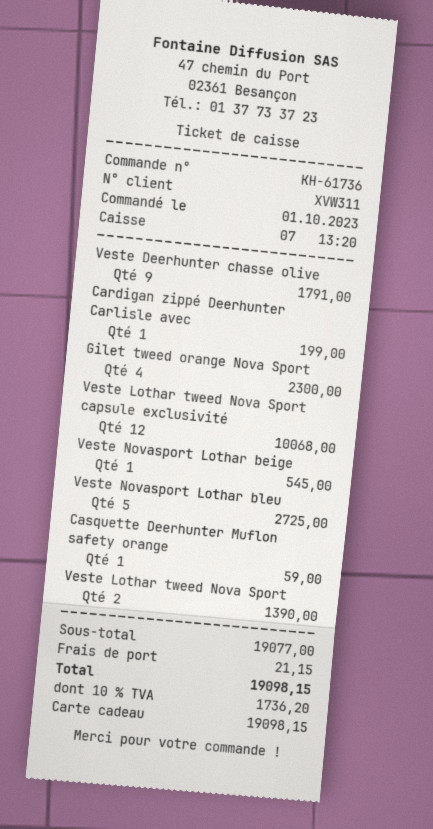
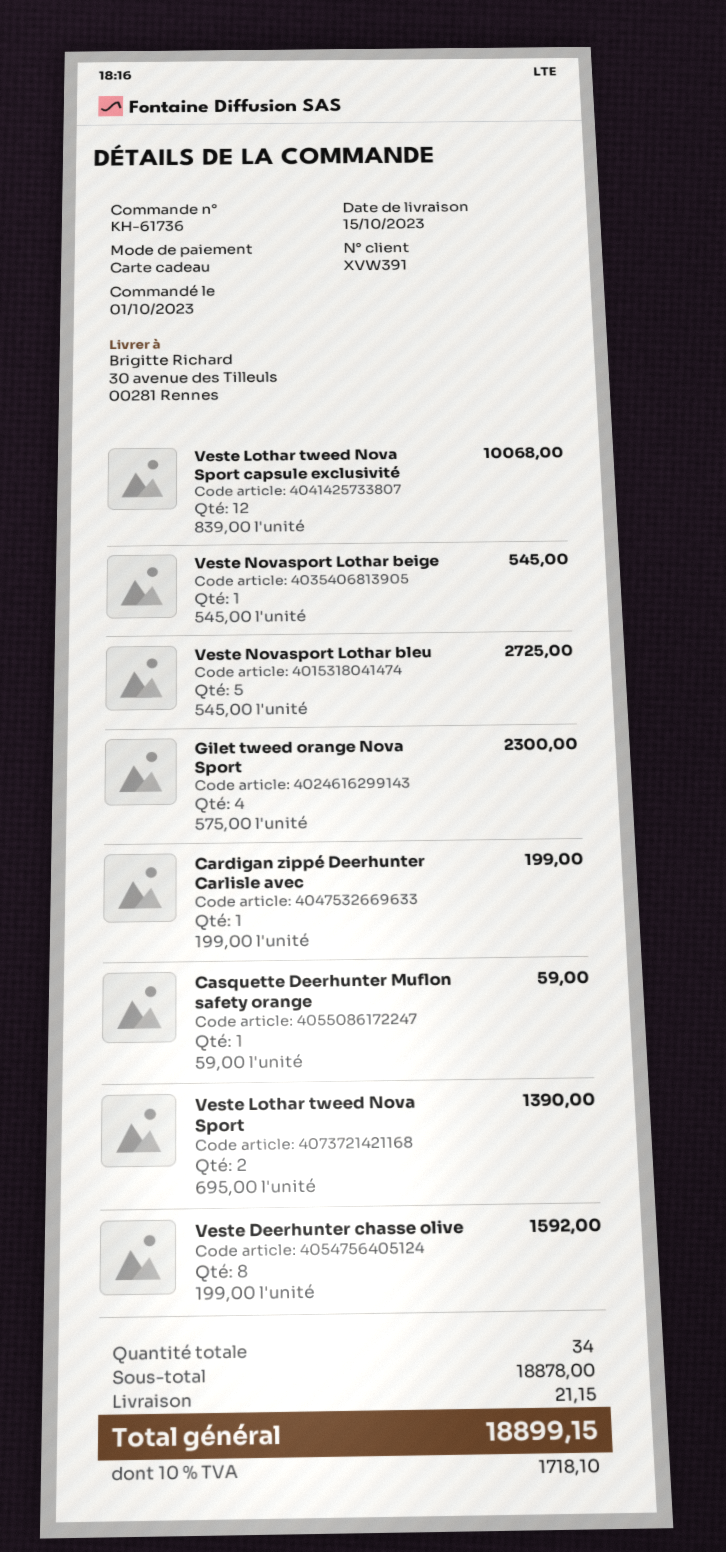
customer number: XVW311 -> XVW391
Veste Deerhunter chasse olive: 9 for 1791.00 -> 8 for 1592.00
subtotal: 19077.00 -> 18878.00
tax: 10% = 1736.20 -> 10% = 1718.10
total: 19098.15 -> 18899.15

